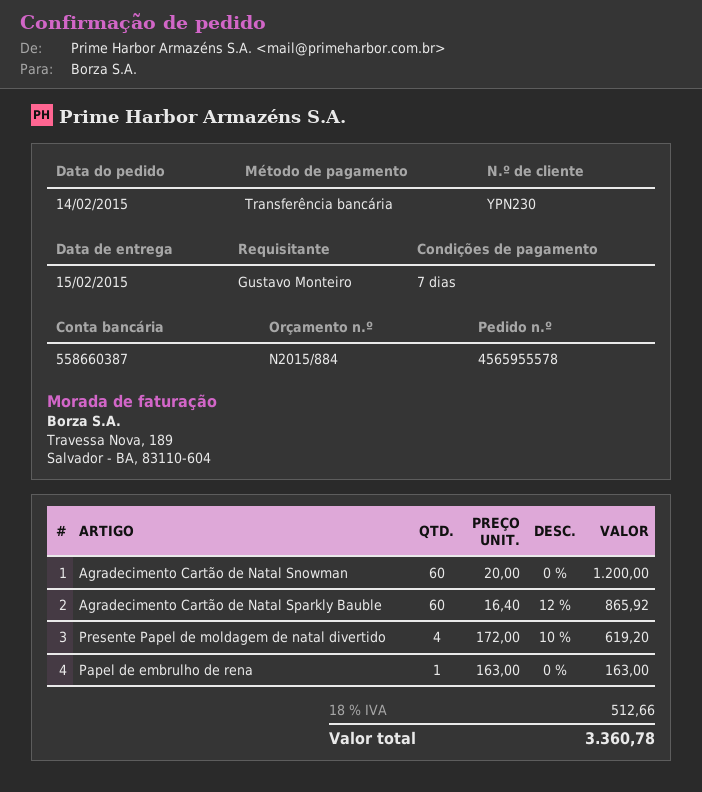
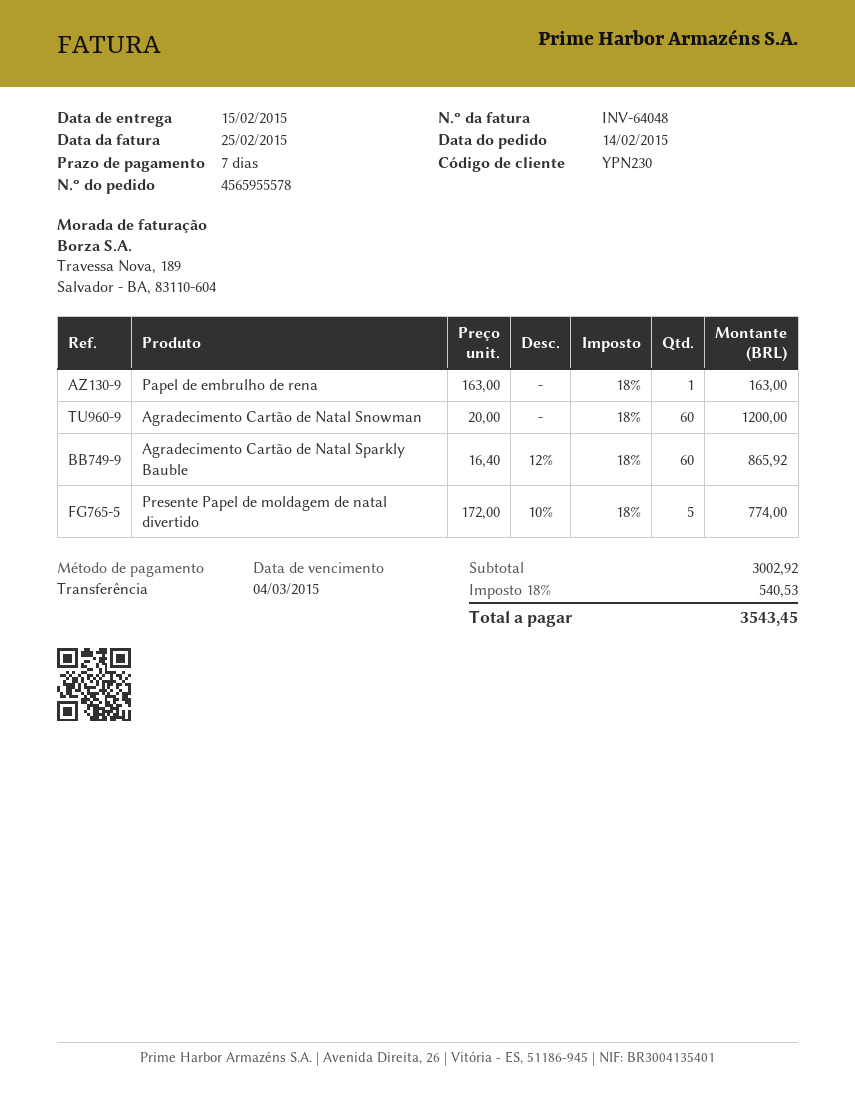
Presente Papel de moldagem de natal divertido: 4 x 172.00 - 10% = 619.20 -> 5 x 172.00 - 10% = 774.00
tax: 18% = 512.66 -> 18% = 540.53
total: 3360.78 -> 3543.45

